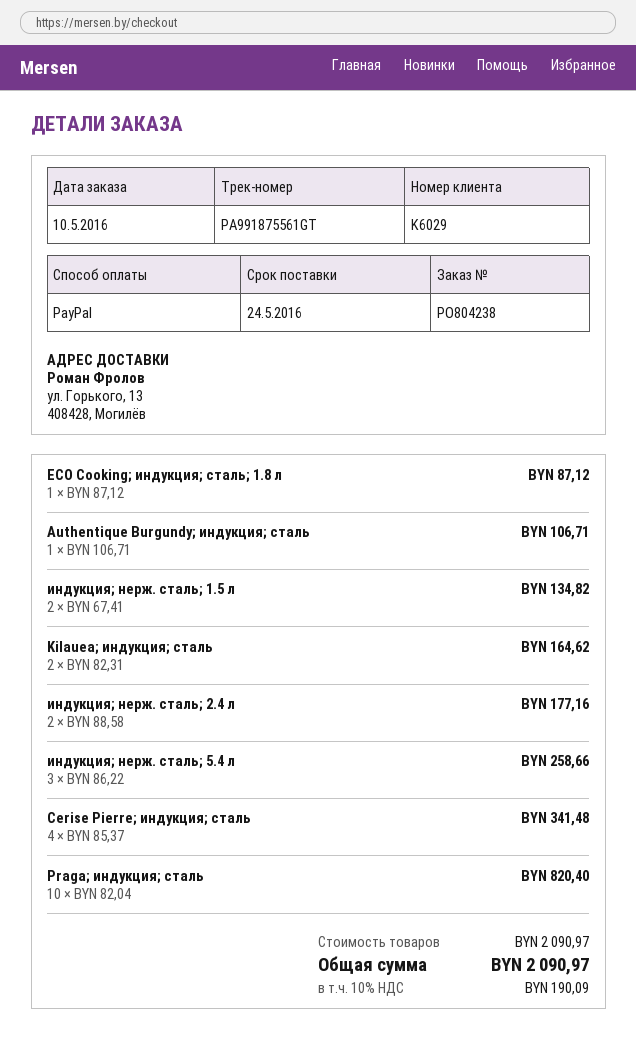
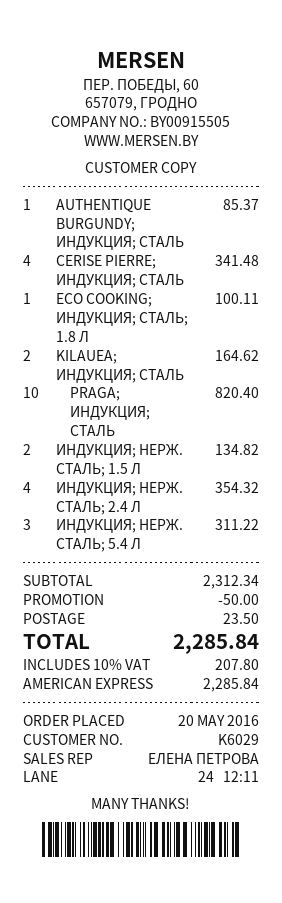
order date: 2016-05-10 -> 2016-05-20
payment method: PayPal -> American Express
ECO Cooking; индукция; сталь; 1.8 л: 1 for 87.12 -> 1 for 100.11
Authentique Burgundy; индукция; сталь: 1 for 106.71 -> 1 for 85.37
индукция; нерж. сталь; 2.4 л: 2 for 177.16 -> 4 for 354.32
индукция; нерж. сталь; 5.4 л: 3 for 258.66 -> 3 for 311.22
subtotal: 2090.97 -> 2312.34
discount: none -> 50.00
shipping: none -> 23.50
tax: 10% = 190.09 -> 10% = 207.80
total: 2090.97 -> 2285.84

